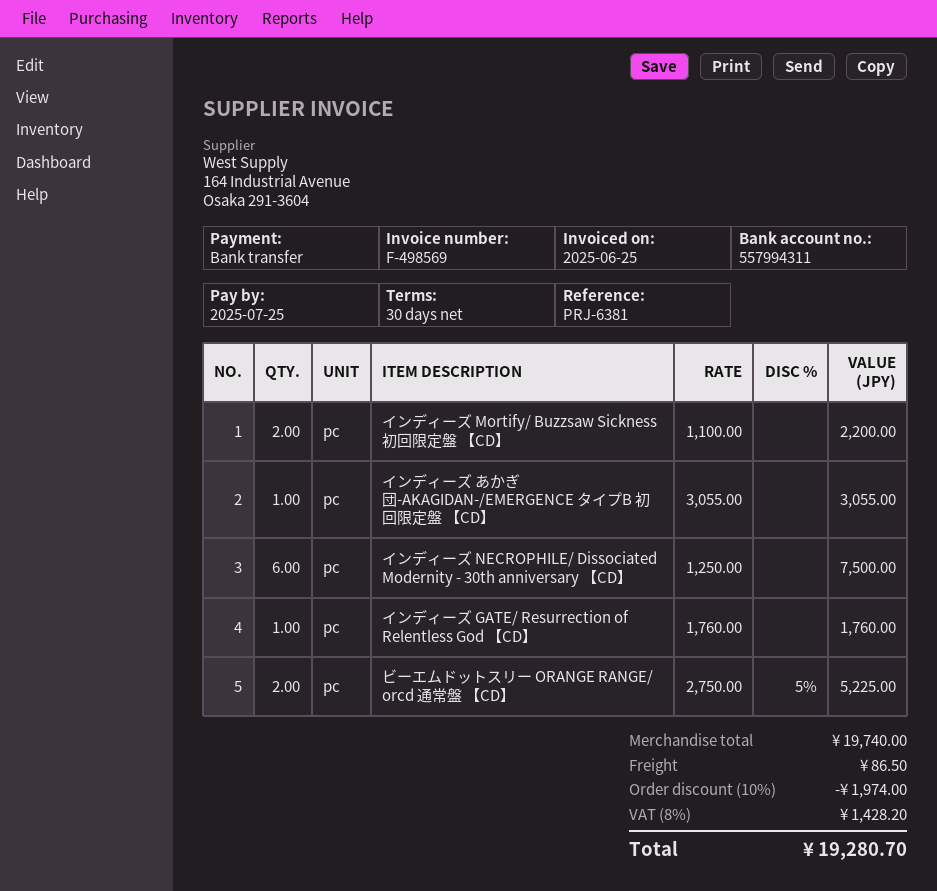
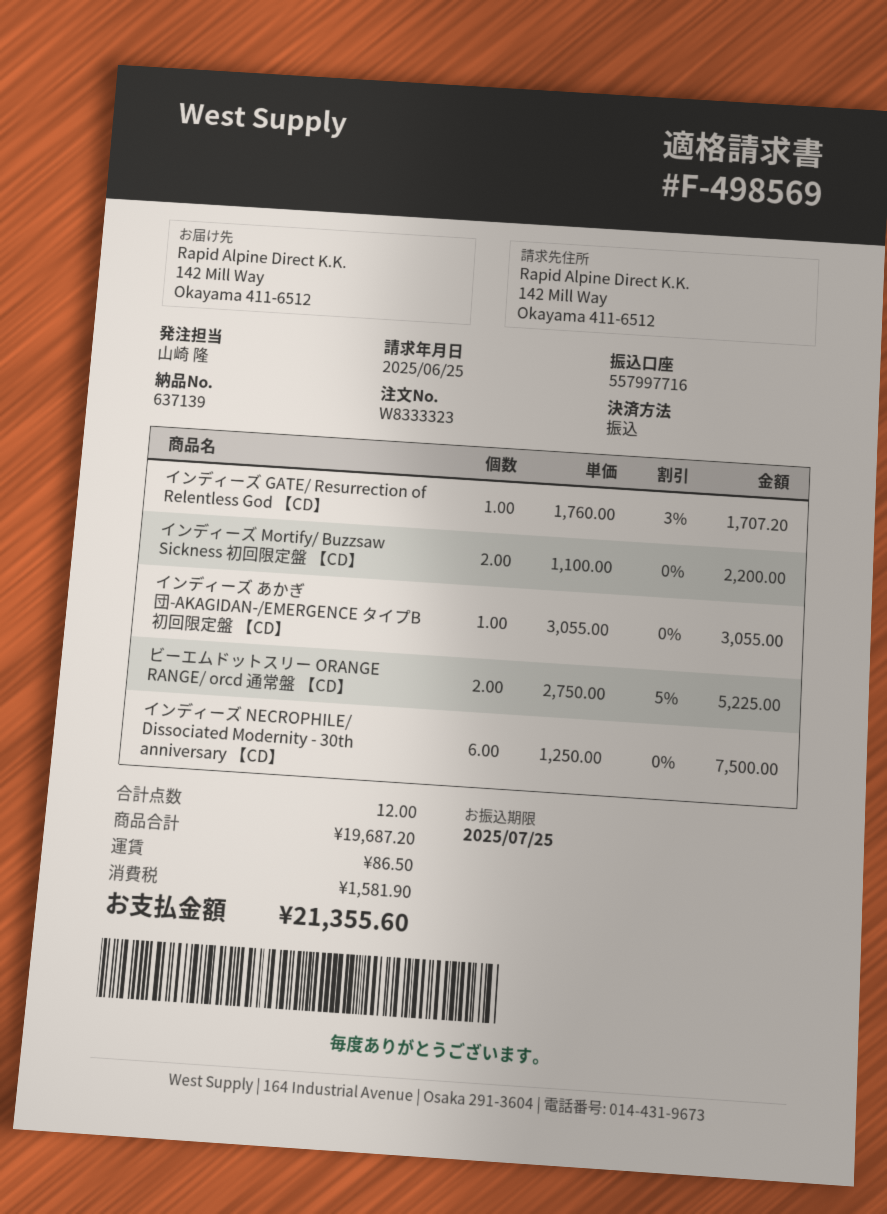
bank account: 557994311 -> 557997716
インディーズ GATE/ Resurrection of Relentless God 【CD】: 1 x 1760.00 = 1760.00 -> 1 x 1760.00 - 3% = 1707.20
subtotal: 19740.00 -> 19687.20
discount: 10% = 1974.00 -> none
tax: 1428.20 -> 1581.90
total: 19280.70 -> 21355.60

